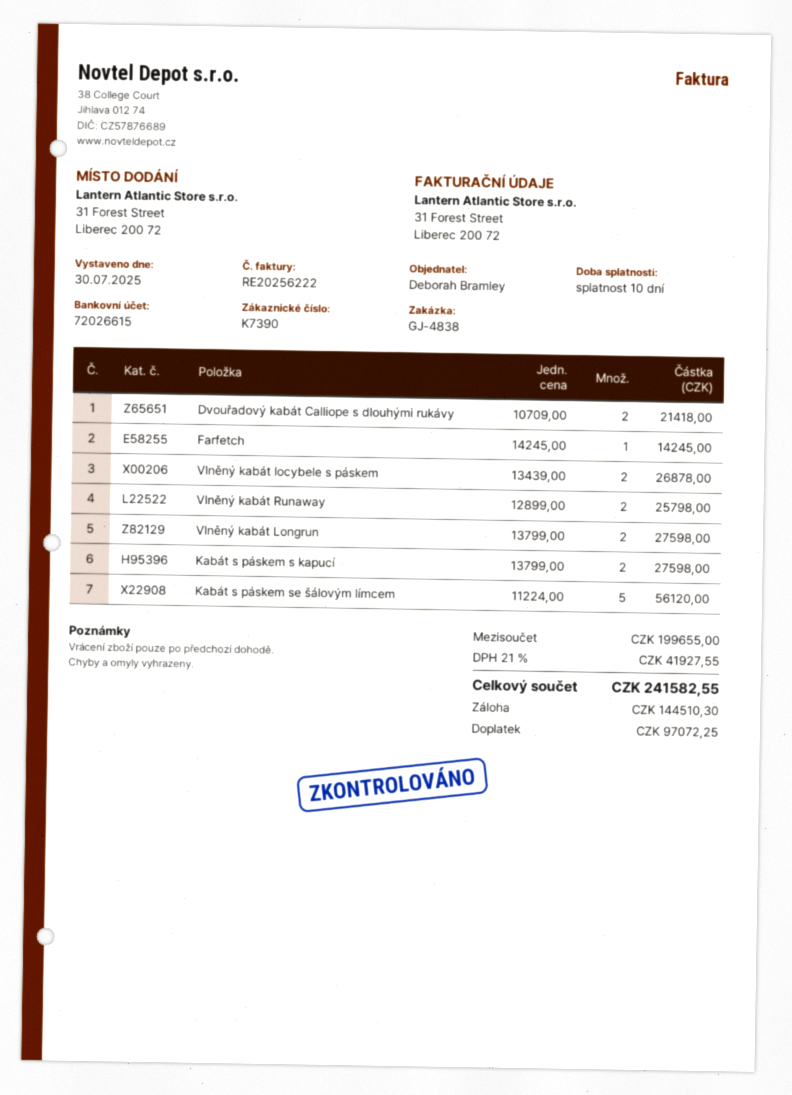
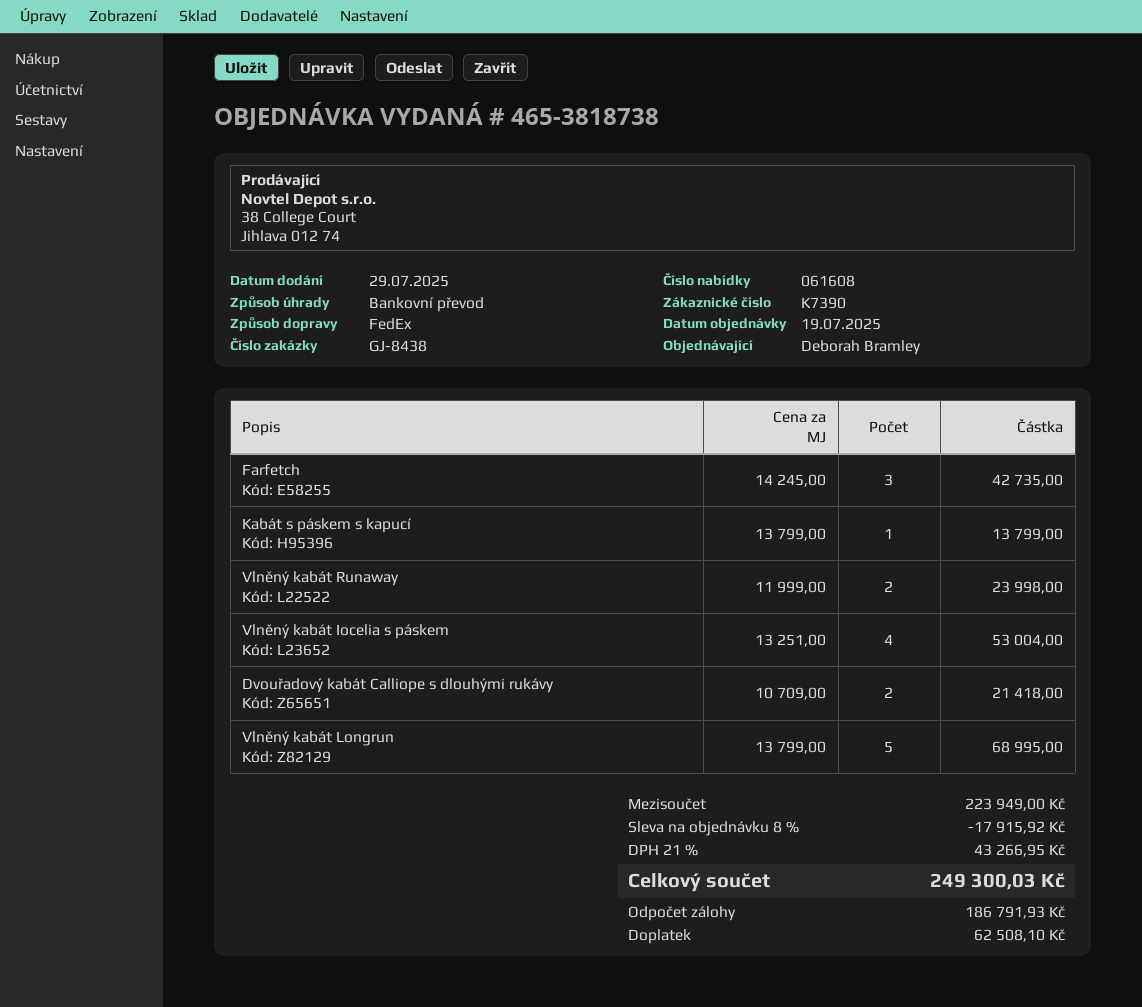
reference: GJ-4838 -> GJ-8438
Farfetch: 1 x 14245.00 = 14245.00 -> 3 x 14245.00 = 42735.00
Vlněný kabát Iocybele s páskem: 2 x 13439.00 = 26878.00 -> none
Vlněný kabát Runaway: 2 x 12899.00 = 25798.00 -> 2 x 11999.00 = 23998.00
Vlněný kabát Longrun: 2 x 13799.00 = 27598.00 -> 5 x 13799.00 = 68995.00
Kabát s páskem s kapucí: 2 x 13799.00 = 27598.00 -> 1 x 13799.00 = 13799.00
Kabát s páskem se šálovým límcem: 5 x 11224.00 = 56120.00 -> none
Vlněný kabát Iocelia s páskem: none -> 4 x 13251.00 = 53004.00
subtotal: 199655.00 -> 223949.00
discount: none -> 8% = 17915.92
tax: 21% = 41927.55 -> 21% = 43266.95
total: 241582.55 -> 249300.03
deposit: 144510.30 -> 186791.93
balance: 97072.25 -> 62508.10

